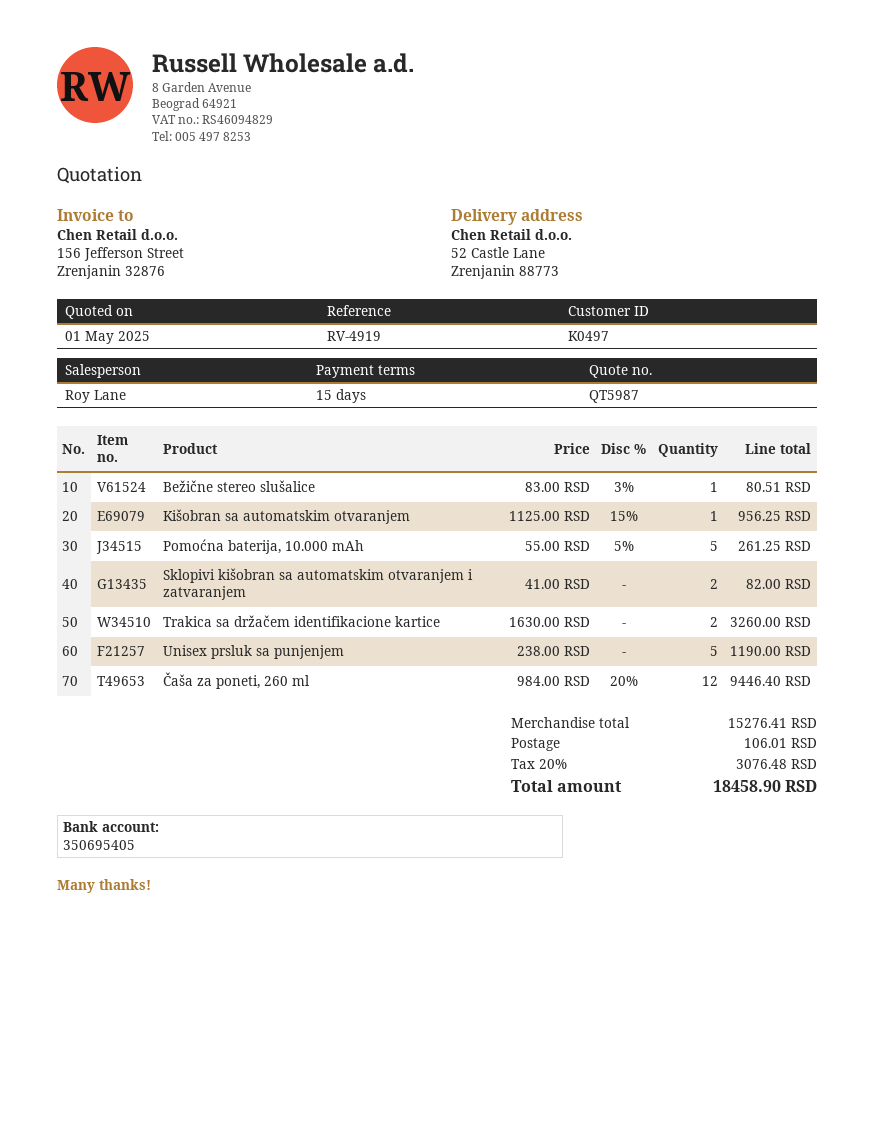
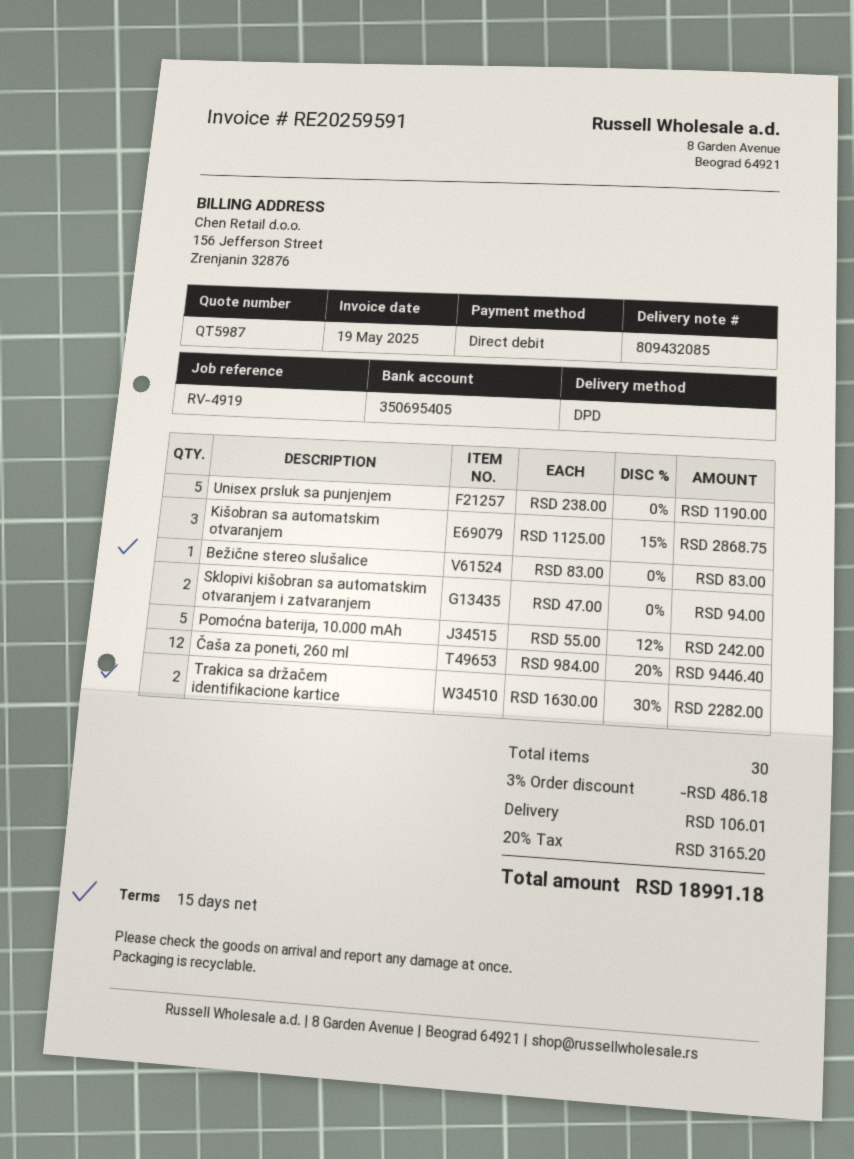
Bežične stereo slušalice: 1 x 83.00 - 3% = 80.51 -> 1 x 83.00 = 83.00
Kišobran sa automatskim otvaranjem: 1 x 1125.00 - 15% = 956.25 -> 3 x 1125.00 - 15% = 2868.75
Pomoćna baterija, 10.000 mAh: 5 x 55.00 - 5% = 261.25 -> 5 x 55.00 - 12% = 242.00
Sklopivi kišobran sa automatskim otvaranjem i zatvaranjem: 2 x 41.00 = 82.00 -> 2 x 47.00 = 94.00
Trakica sa držačem identifikacione kartice: 2 x 1630.00 = 3260.00 -> 2 x 1630.00 - 30% = 2282.00
discount: none -> 3% = 486.18
tax: 20% = 3076.48 -> 20% = 3165.20
total: 18458.90 -> 18991.18

